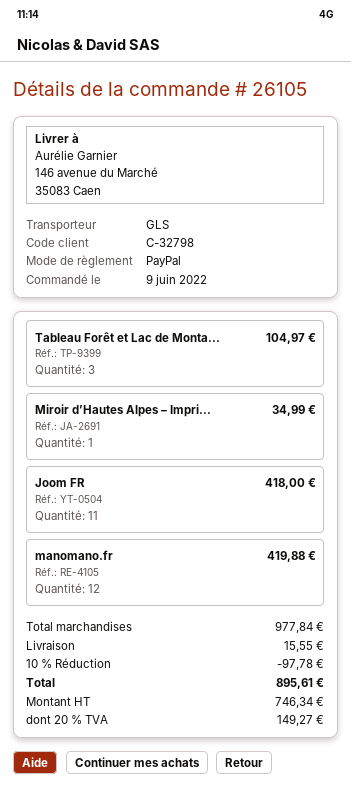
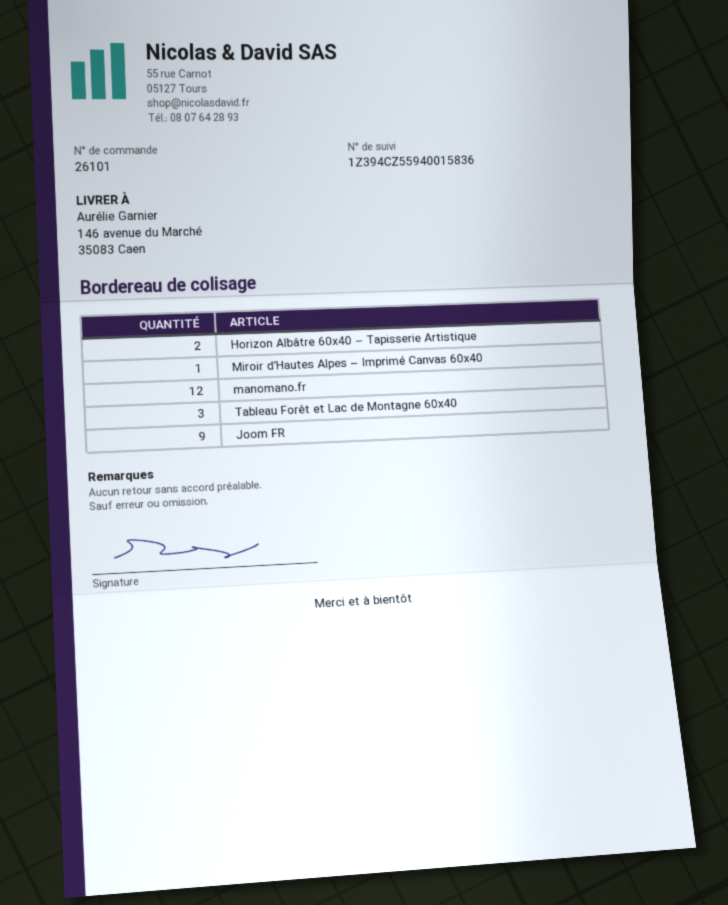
order number: 26105 -> 26101
Joom FR: 11 -> 9
Horizon Albâtre 60x40 – Tapisserie Artistique: none -> 2

